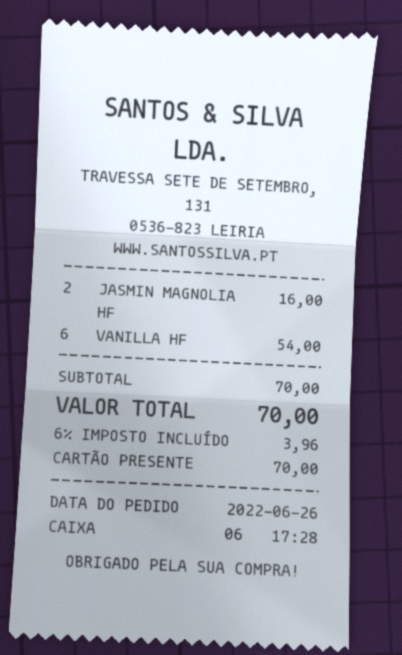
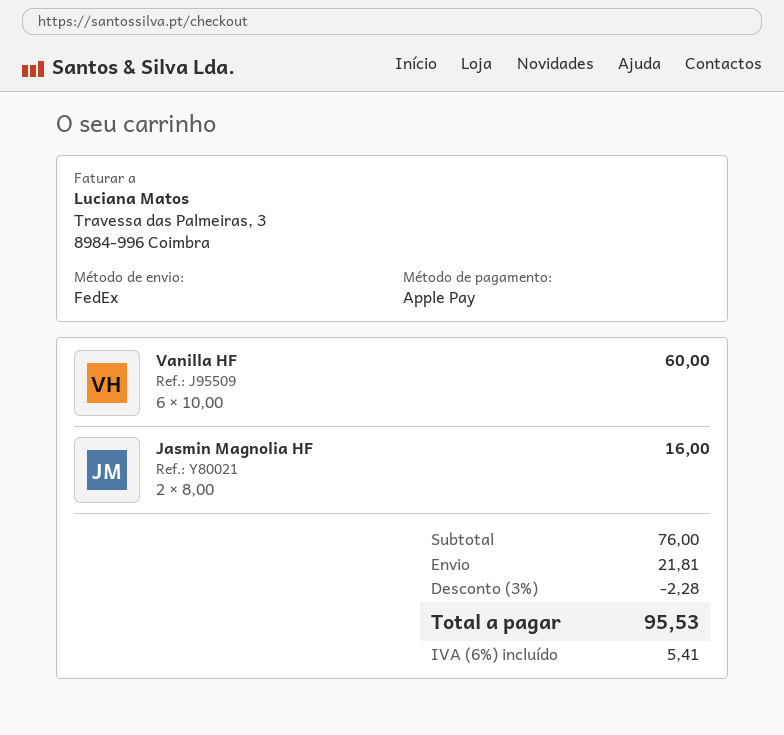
payment method: gift card -> Apple Pay
VANILLA HF: 6 for 54.00 -> 6 for 60.00
subtotal: 70.00 -> 76.00
discount: none -> 3% = 2.28
shipping: none -> 21.81
tax: 6% = 3.96 -> 6% = 5.41
total: 70.00 -> 95.53

